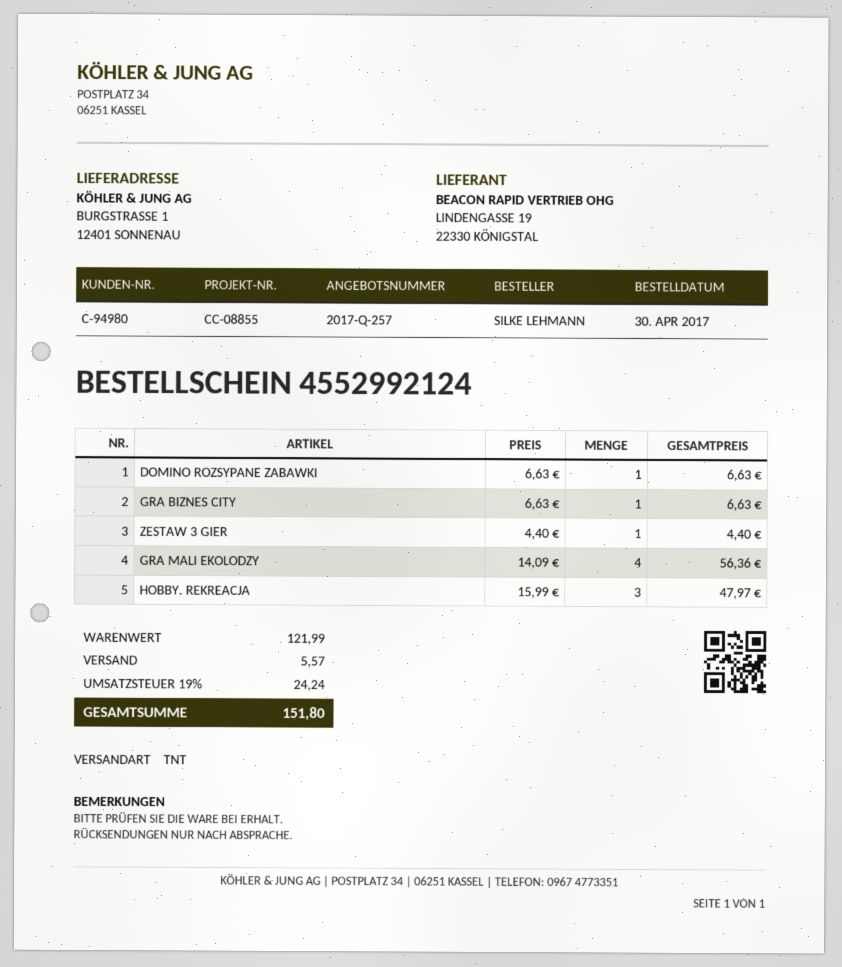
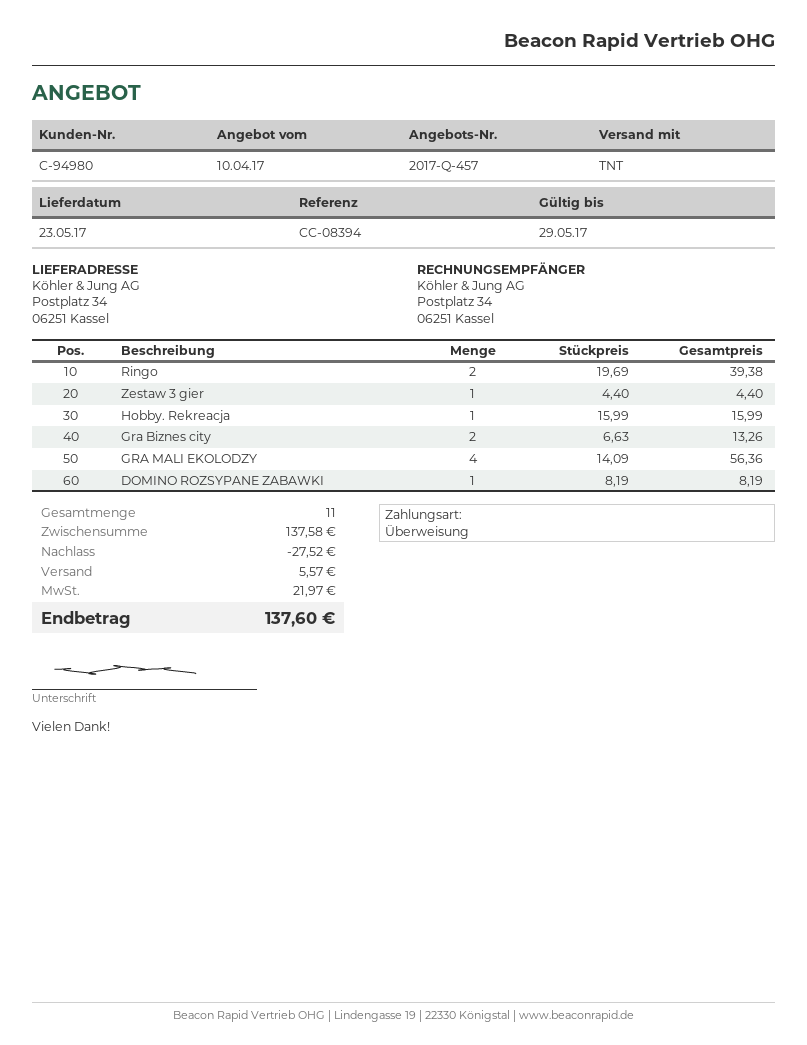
quote number: 2017-Q-257 -> 2017-Q-457
reference: CC-08855 -> CC-08394
ship to: BURGSTRASSE 1, 12401 SONNENAU -> Postplatz 34, 06251 Kassel
DOMINO ROZSYPANE ZABAWKI: 1 x 6.63 = 6.63 -> 1 x 8.19 = 8.19
GRA BIZNES CITY: 1 x 6.63 = 6.63 -> 2 x 6.63 = 13.26
HOBBY. REKREACJA: 3 x 15.99 = 47.97 -> 1 x 15.99 = 15.99
Ringo: none -> 2 x 19.69 = 39.38
subtotal: 121.99 -> 137.58
discount: none -> 27.52
tax: 24.24 -> 21.97
total: 151.80 -> 137.60

